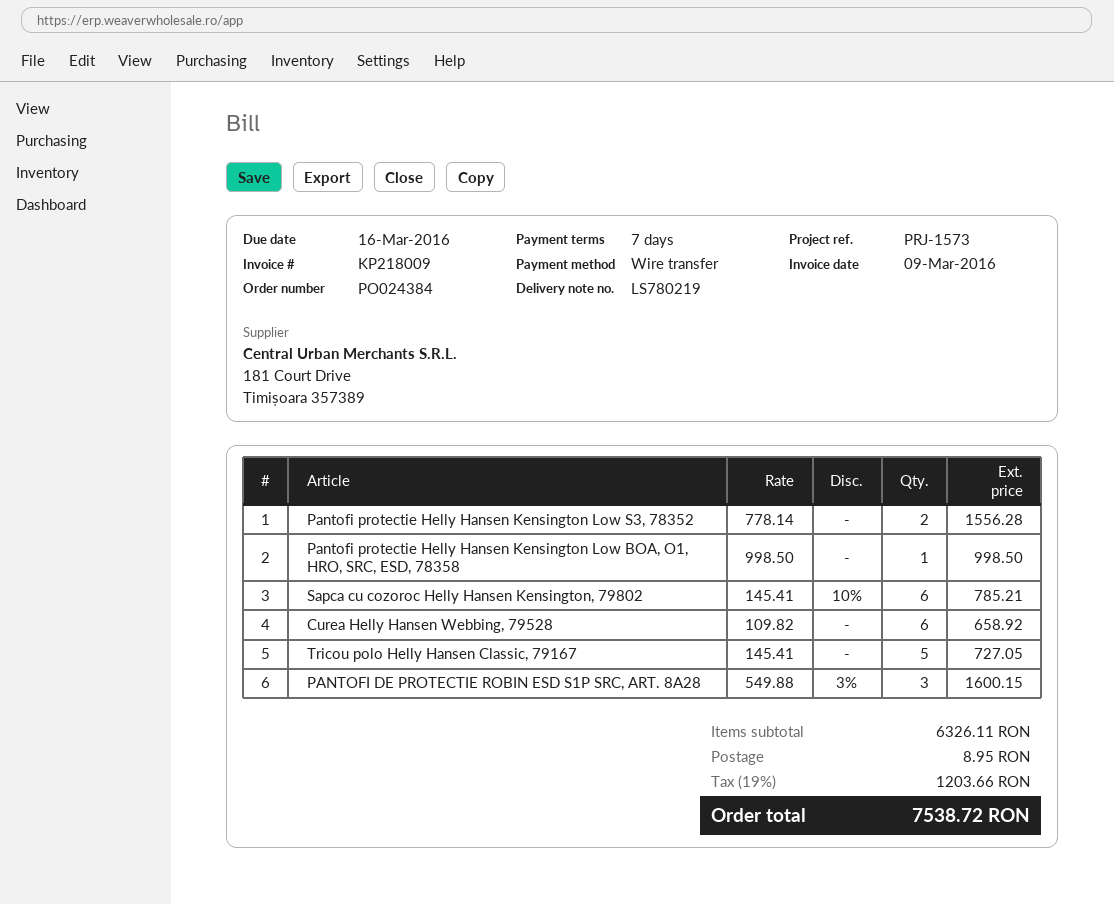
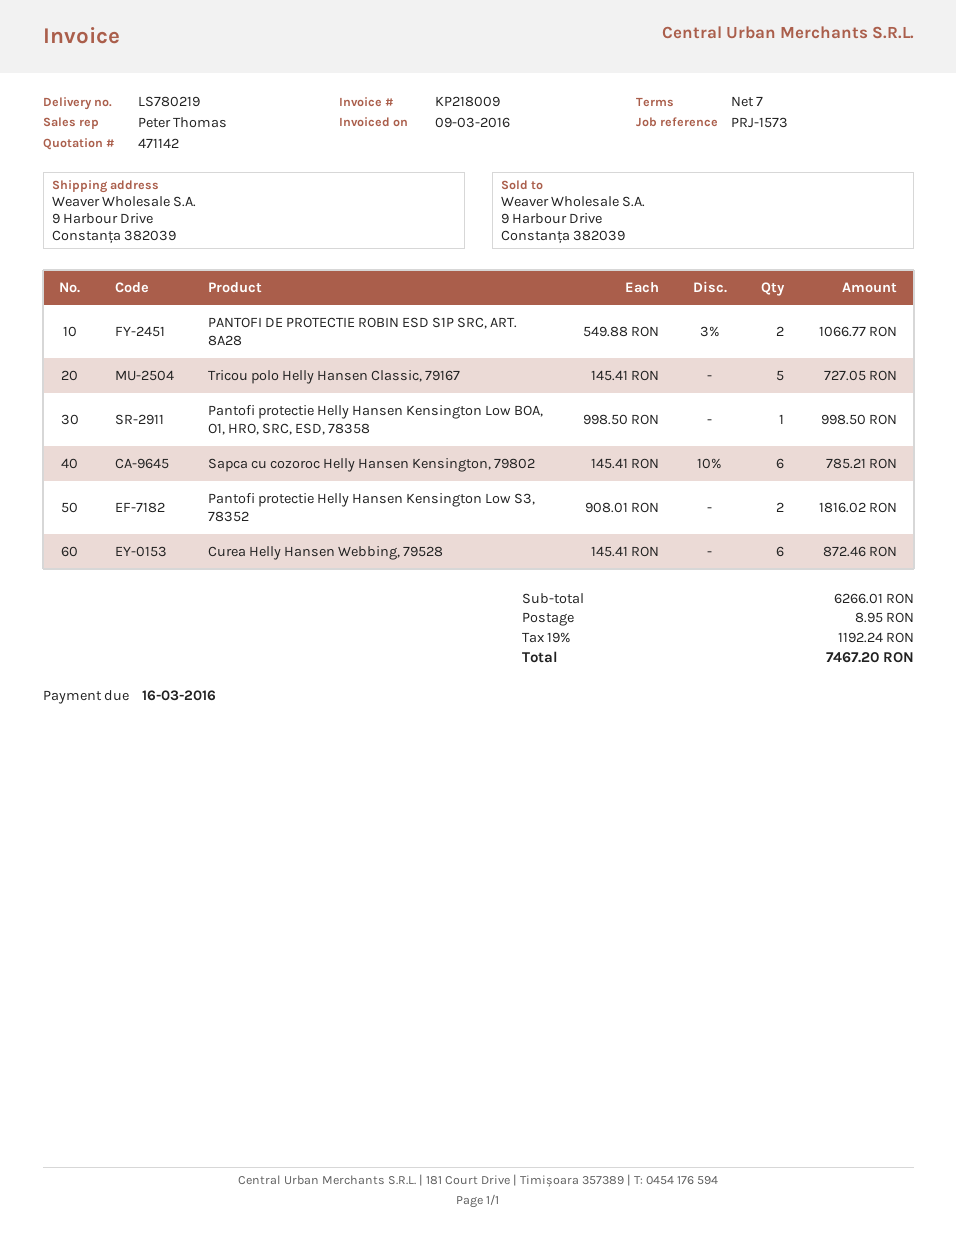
Pantofi protectie Helly Hansen Kensington Low S3, 78352: 2 x 778.14 = 1556.28 -> 2 x 908.01 = 1816.02
Curea Helly Hansen Webbing, 79528: 6 x 109.82 = 658.92 -> 6 x 145.41 = 872.46
PANTOFI DE PROTECTIE ROBIN ESD S1P SRC, ART. 8A28: 3 x 549.88 - 3% = 1600.15 -> 2 x 549.88 - 3% = 1066.77
subtotal: 6326.11 -> 6266.01
tax: 19% = 1203.66 -> 19% = 1192.24
total: 7538.72 -> 7467.20

